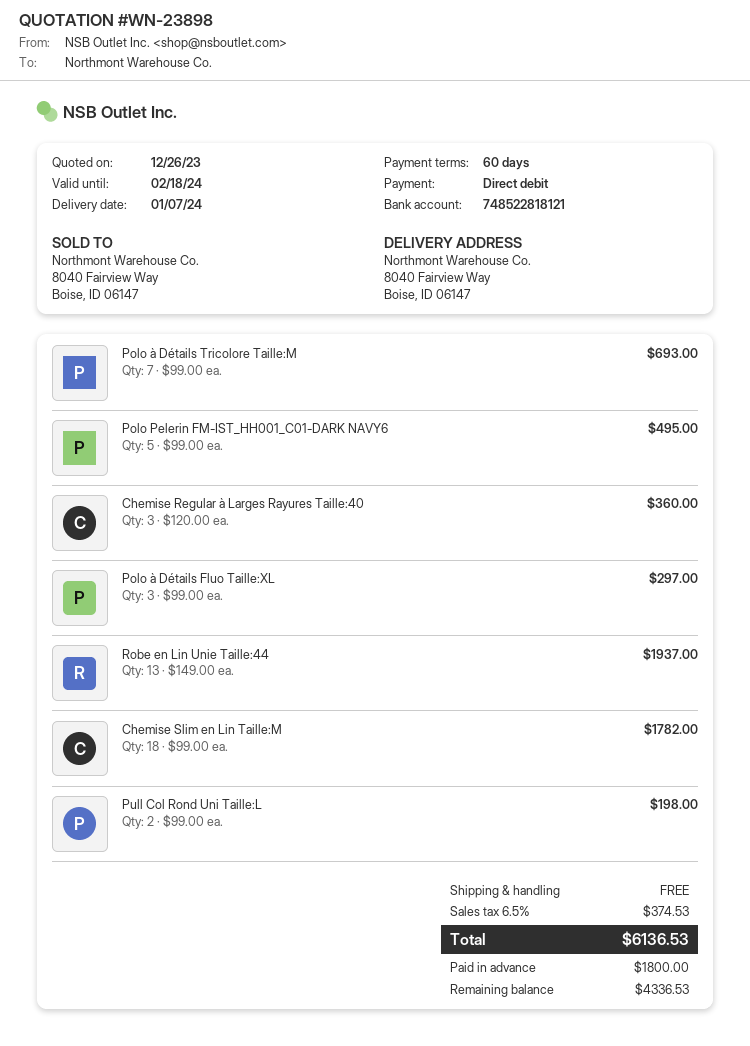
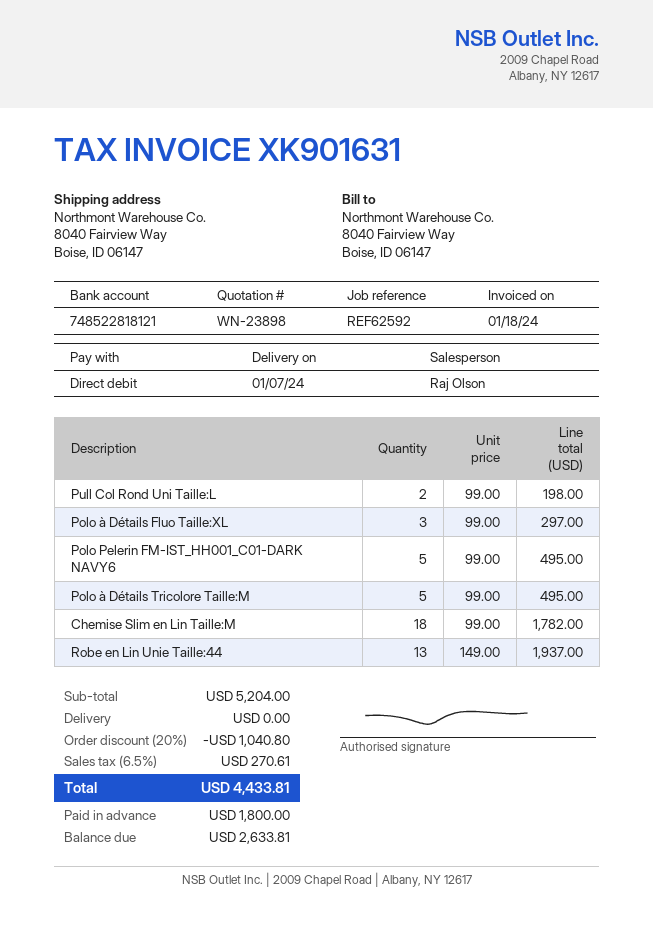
Polo à Détails Tricolore Taille:M: 7 x 99.00 = 693.00 -> 5 x 99.00 = 495.00
Chemise Regular à Larges Rayures Taille:40: 3 x 120.00 = 360.00 -> none
discount: none -> 20% = 1040.80
tax: 6.5% = 374.53 -> 6.5% = 270.61
total: 6136.53 -> 4433.81
balance: 4336.53 -> 2633.81

